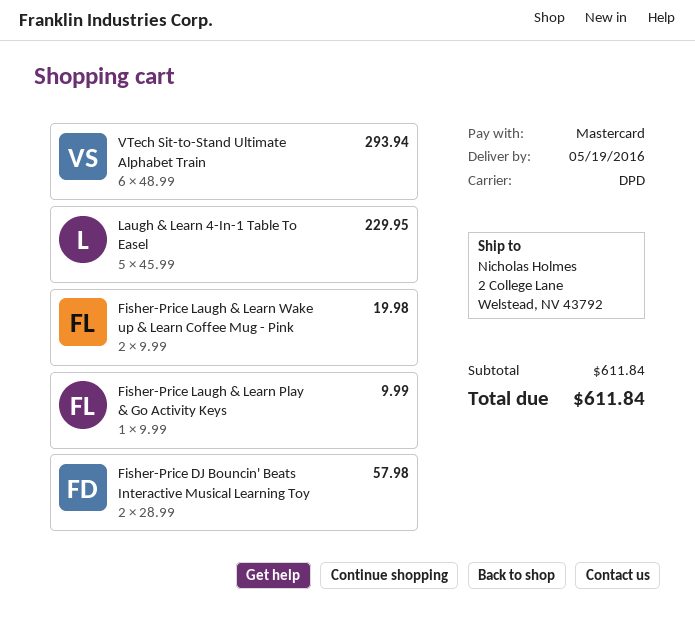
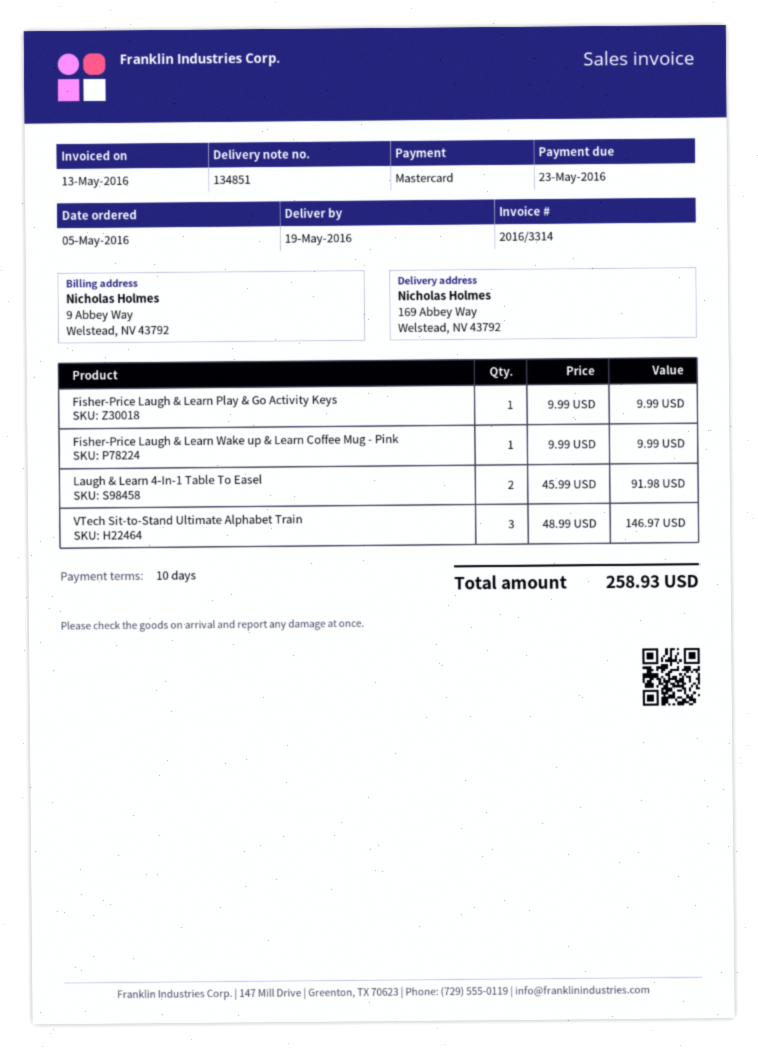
ship to: 2 College Lane, Welstead, NV 43792 -> 169 Abbey Way, Welstead, NV 43792
VTech Sit-to-Stand Ultimate Alphabet Train: 6 x 48.99 = 293.94 -> 3 x 48.99 = 146.97
Laugh & Learn 4-In-1 Table To Easel: 5 x 45.99 = 229.95 -> 2 x 45.99 = 91.98
Fisher-Price Laugh & Learn Wake up & Learn Coffee Mug - Pink: 2 x 9.99 = 19.98 -> 1 x 9.99 = 9.99
Fisher-Price DJ Bouncin' Beats Interactive Musical Learning Toy: 2 x 28.99 = 57.98 -> none
total: 611.84 -> 258.93

